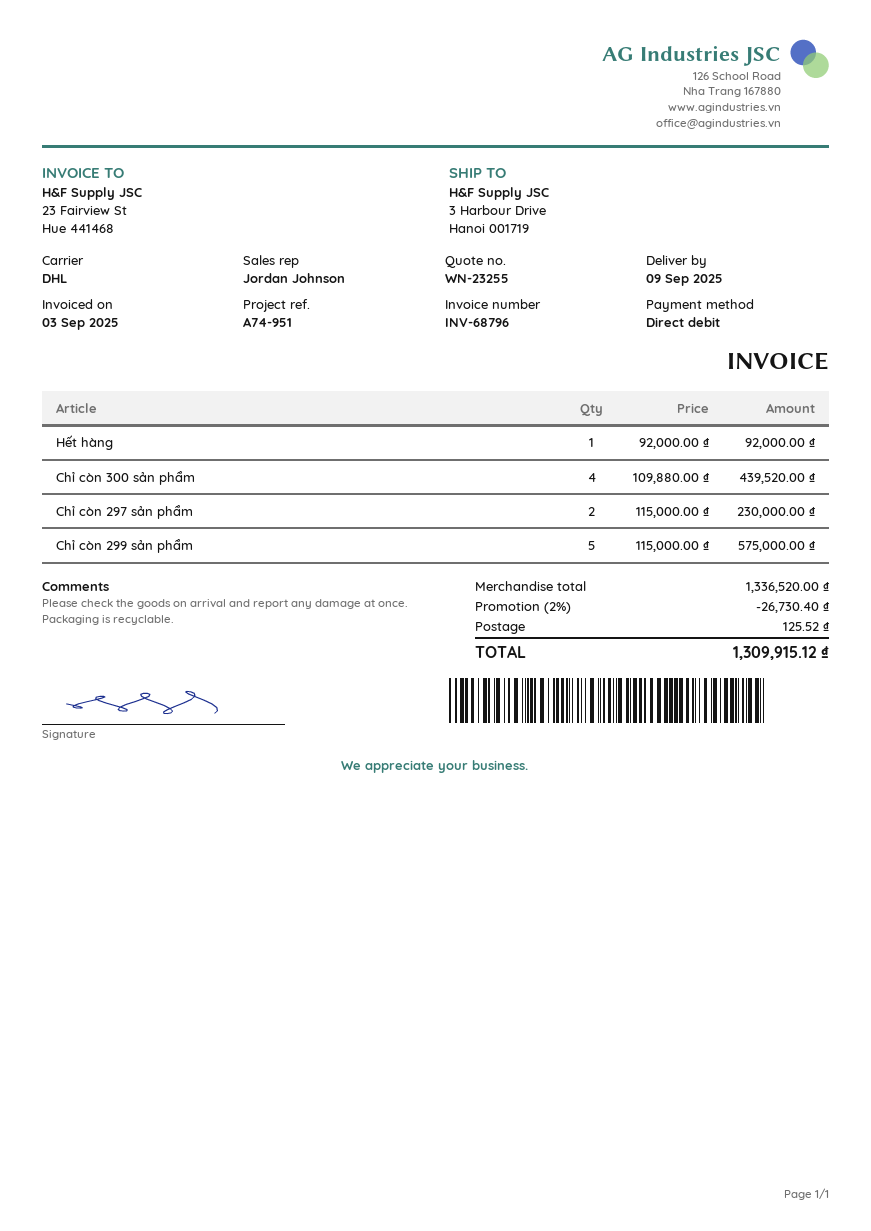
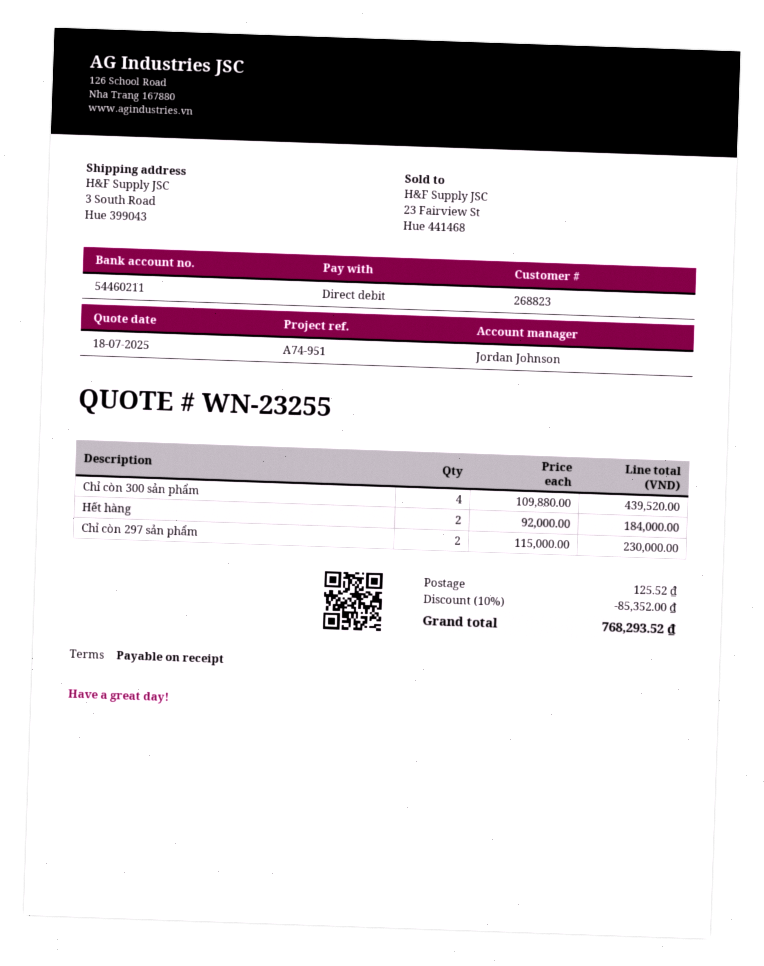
ship to: 3 Harbour Drive, Hanoi 001719 -> 3 South Road, Hue 399043
Hết hàng: 1 x 92000.00 = 92000.00 -> 2 x 92000.00 = 184000.00
Chỉ còn 299 sản phẩm: 5 x 115000.00 = 575000.00 -> none
discount: 2% = 26730.40 -> 10% = 85352.00
total: 1309915.12 -> 768293.52

